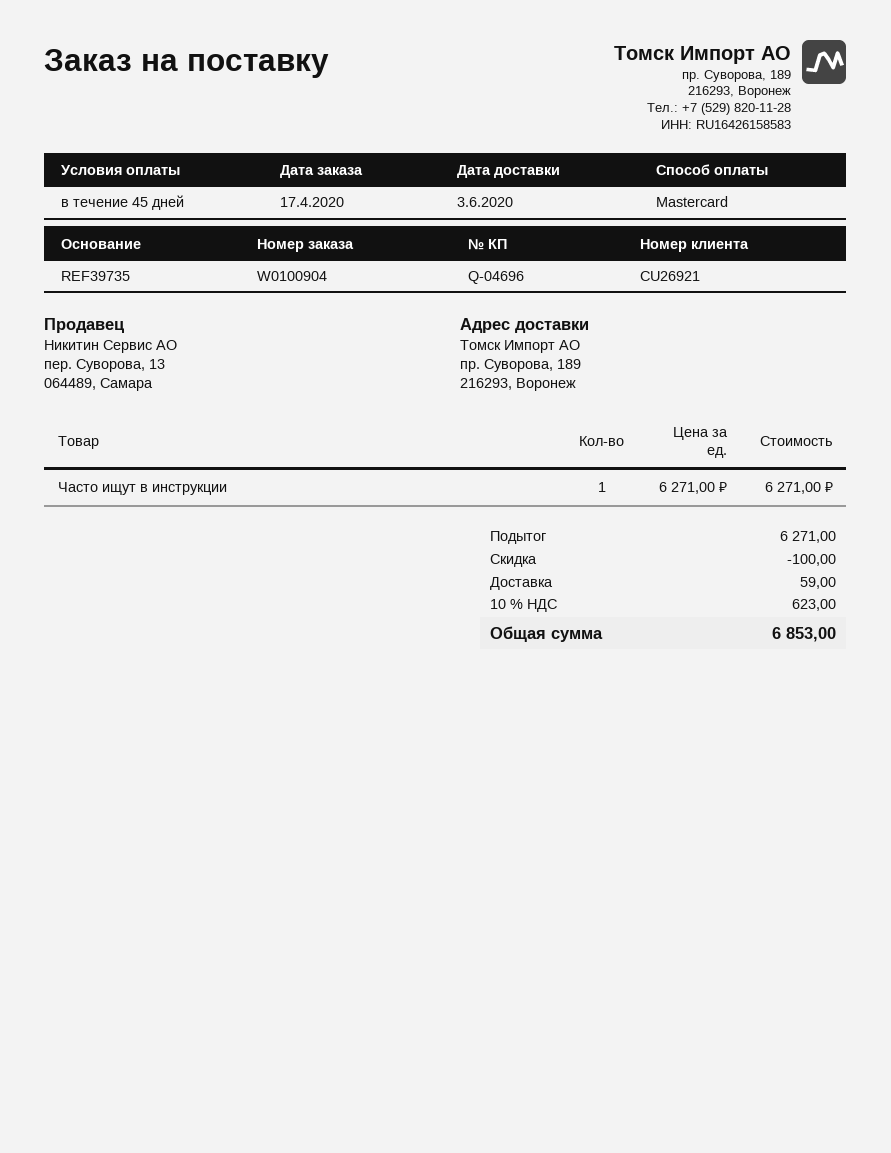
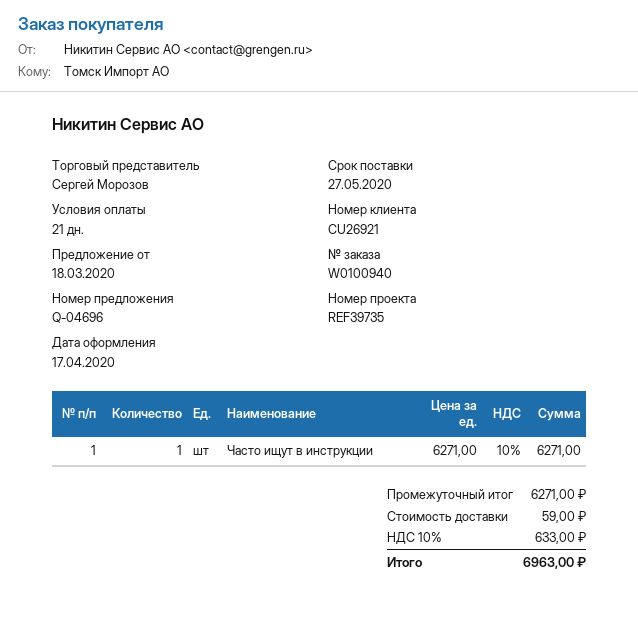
order number: W0100904 -> W0100940
delivery date: 2020-06-03 -> 2020-05-27
payment terms: 45 days -> 21 days
discount: 100.00 -> none
tax: 10% = 623.00 -> 10% = 633.00
total: 6853.00 -> 6963.00

